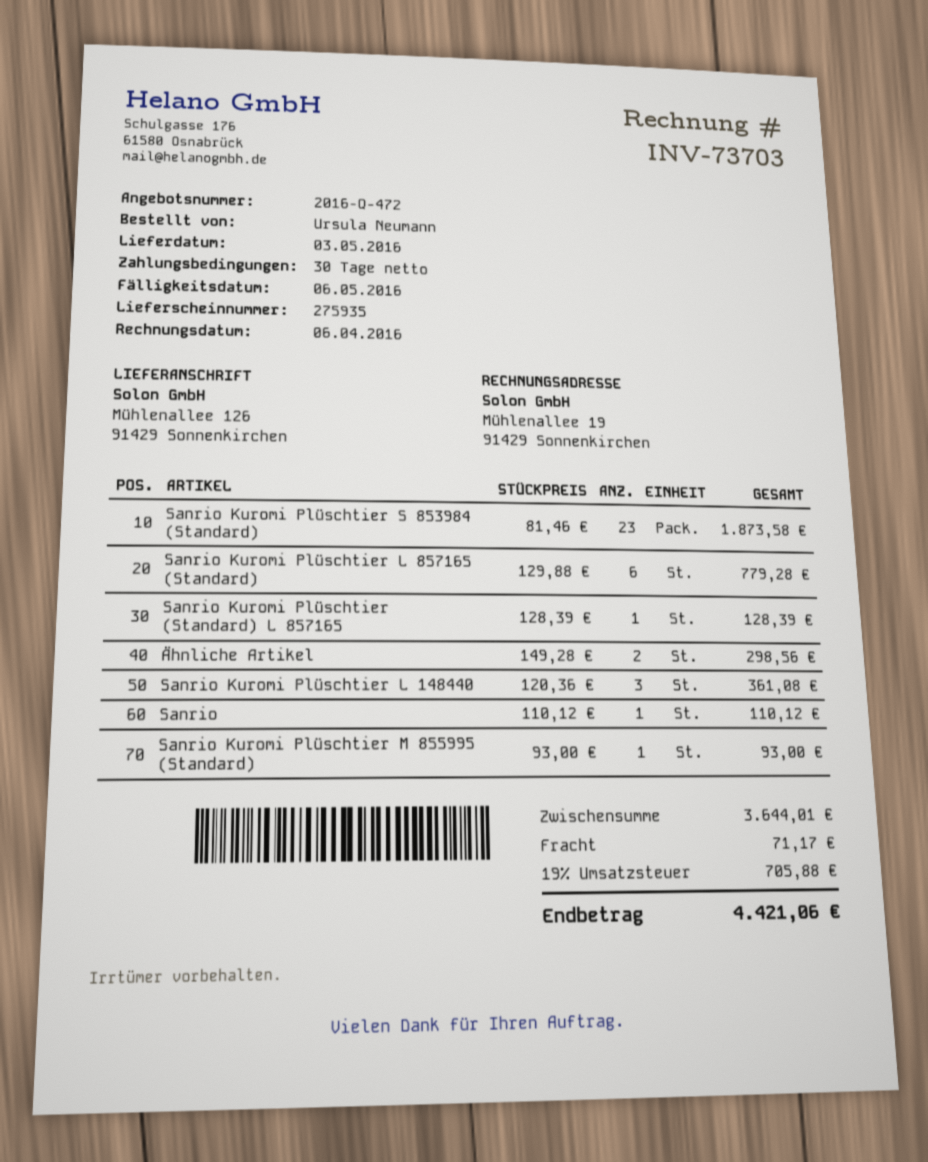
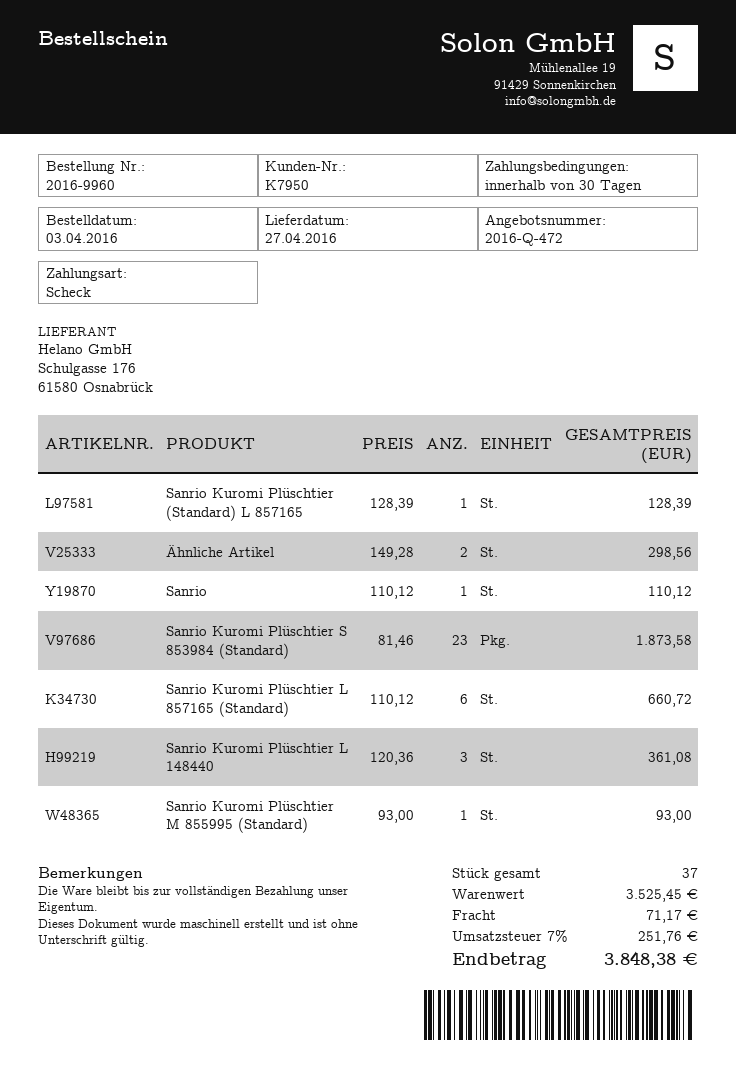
delivery date: 2016-05-03 -> 2016-04-27
Sanrio Kuromi Plüschtier L 857165 (Standard): 6 x 129.88 = 779.28 -> 6 x 110.12 = 660.72
subtotal: 3644.01 -> 3525.45
tax: 19% = 705.88 -> 7% = 251.76
total: 4421.06 -> 3848.38

